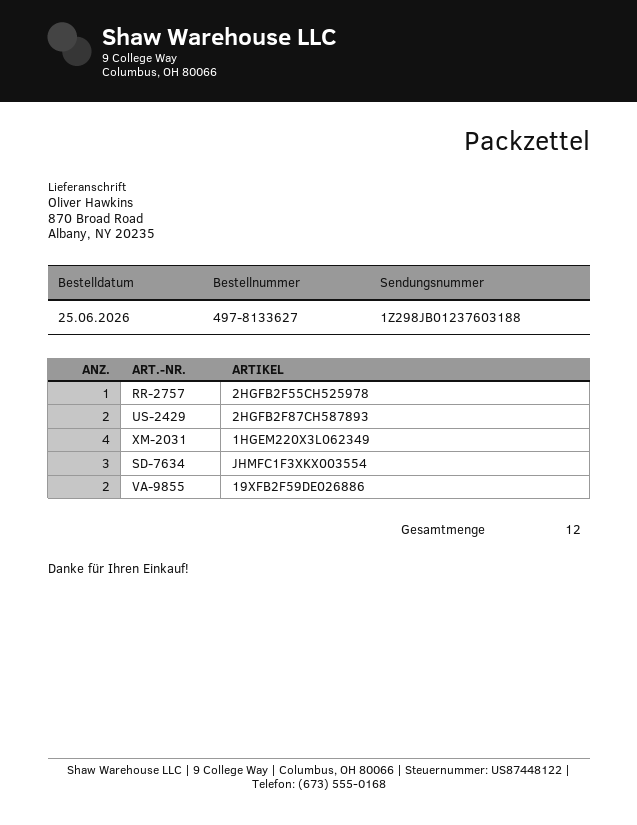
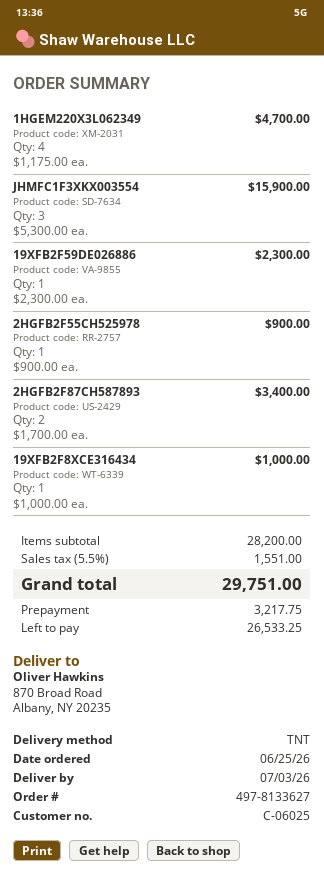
19XFB2F59DE026886: 2 -> 1
19XFB2F8XCE316434: none -> 1

